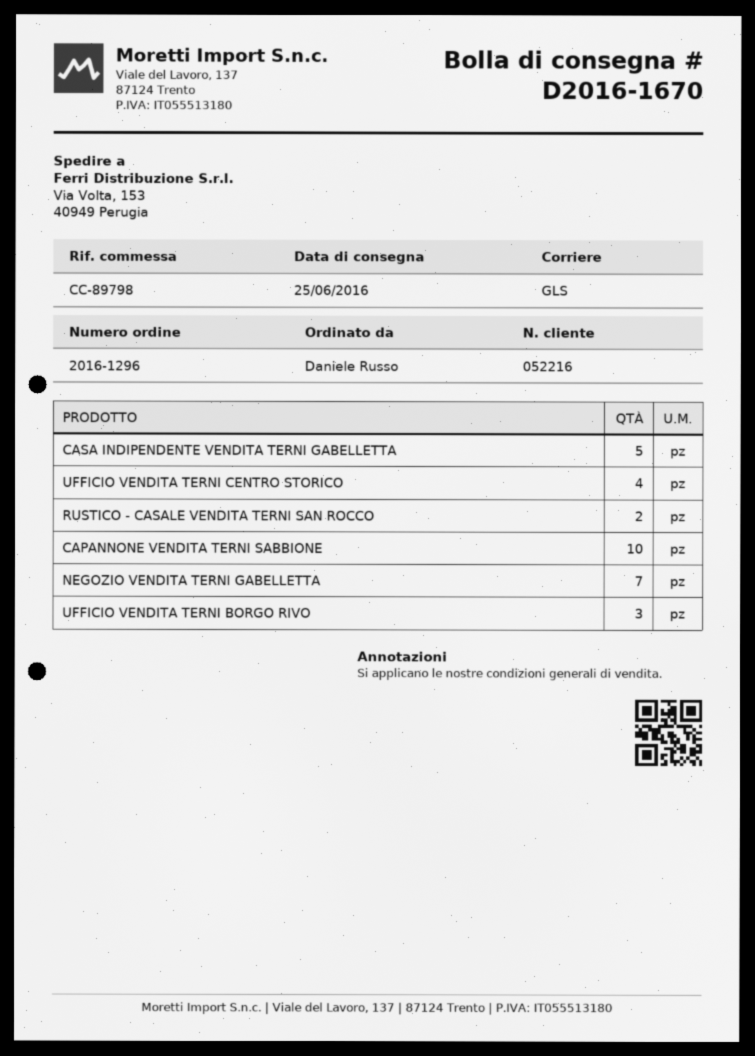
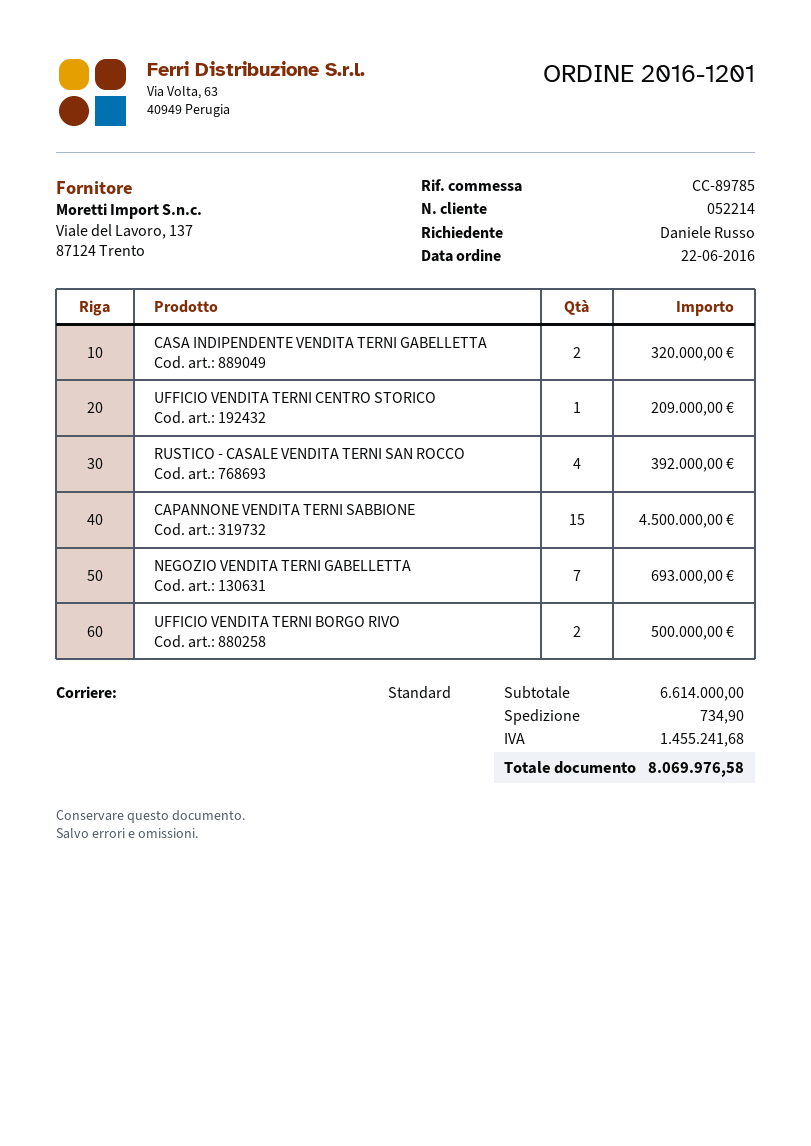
order number: 2016-1296 -> 2016-1201
customer number: 052216 -> 052214
reference: CC-89798 -> CC-89785
shipping method: GLS -> standard
CASA INDIPENDENTE VENDITA TERNI GABELLETTA: 5 -> 2
UFFICIO VENDITA TERNI CENTRO STORICO: 4 -> 1
RUSTICO - CASALE VENDITA TERNI SAN ROCCO: 2 -> 4
CAPANNONE VENDITA TERNI SABBIONE: 10 -> 15
UFFICIO VENDITA TERNI BORGO RIVO: 3 -> 2

